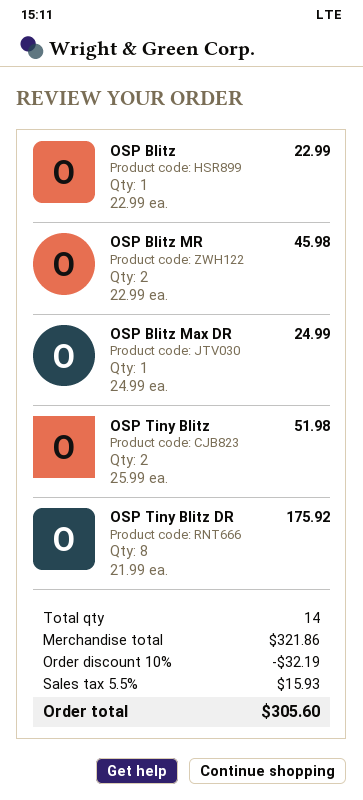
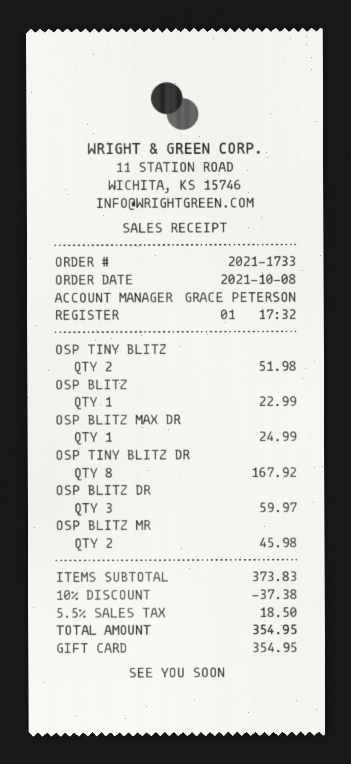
OSP Tiny Blitz DR: 8 for 175.92 -> 8 for 167.92
OSP BLITZ DR: none -> 3 for 59.97
subtotal: 321.86 -> 373.83
discount: 10% = 32.19 -> 10% = 37.38
tax: 5.5% = 15.93 -> 5.5% = 18.50
total: 305.60 -> 354.95

